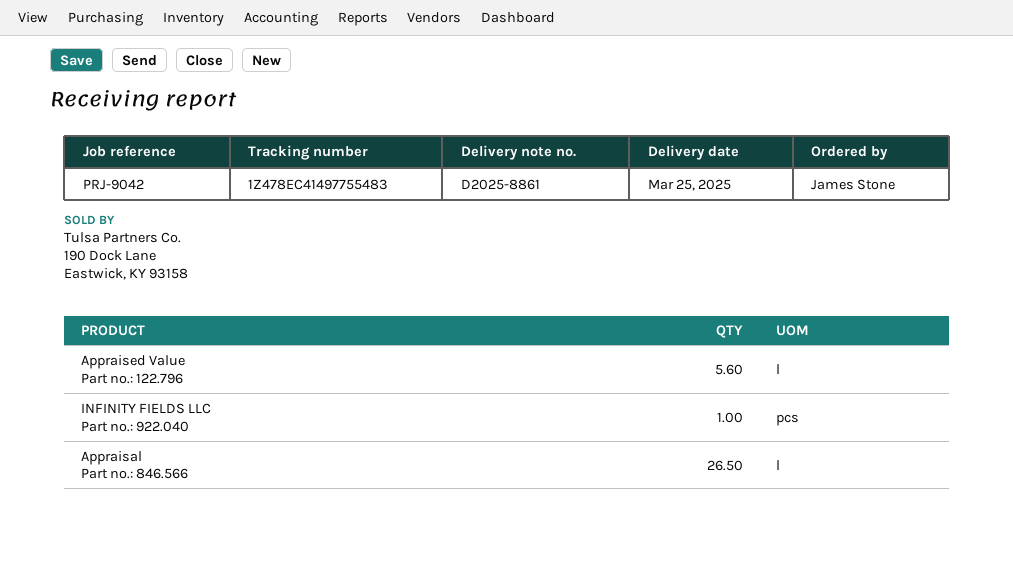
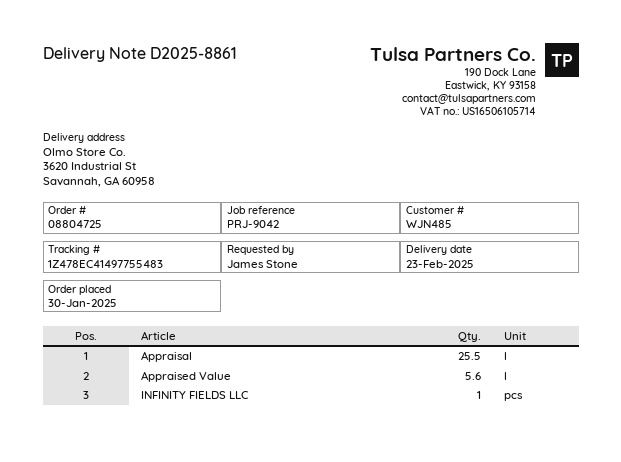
delivery date: 2025-03-25 -> 2025-02-23
Appraisal: 26.5 -> 25.5

